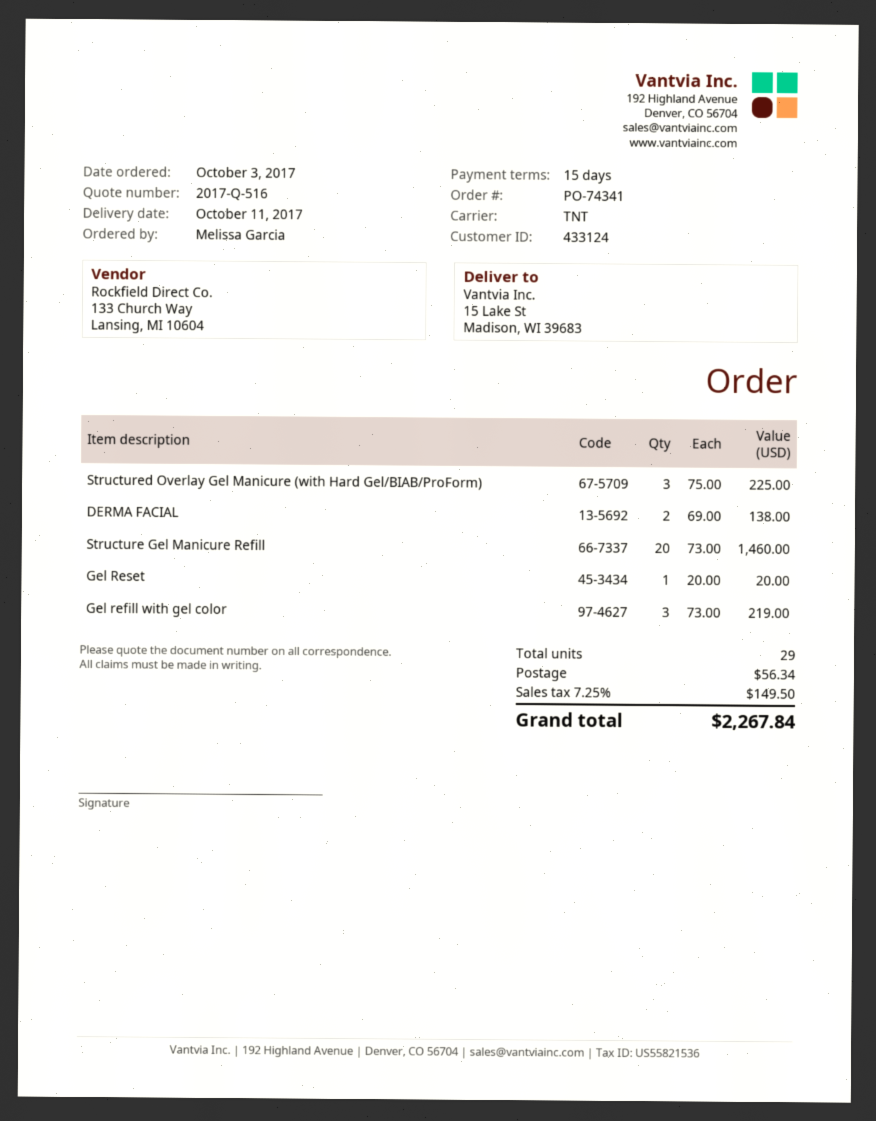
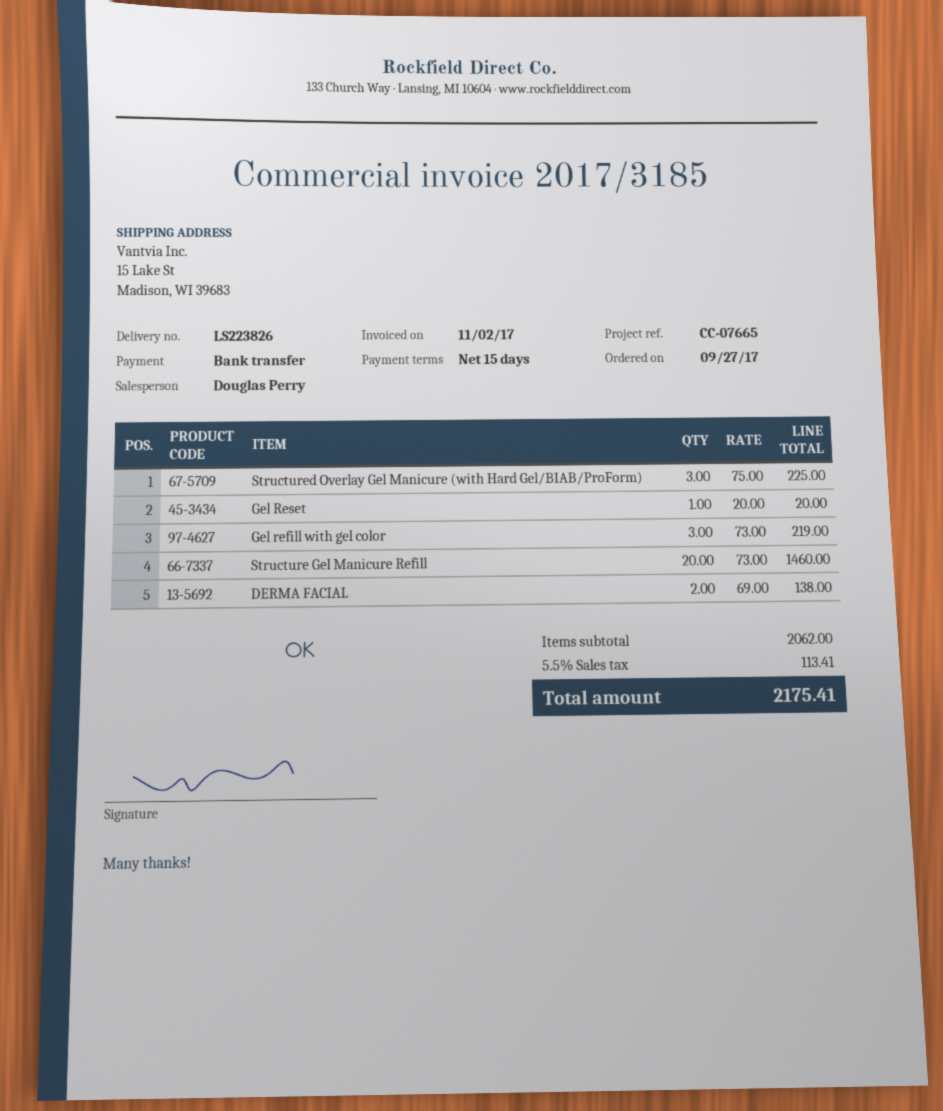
order date: 2017-10-03 -> 2017-09-27
shipping: 56.34 -> none
tax: 7.25% = 149.50 -> 5.5% = 113.41
total: 2267.84 -> 2175.41

